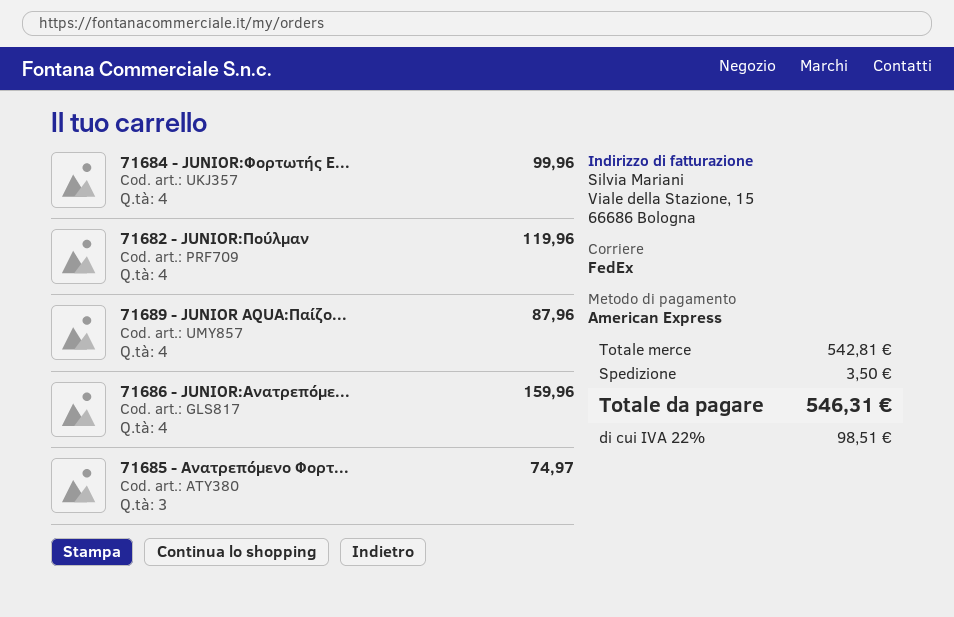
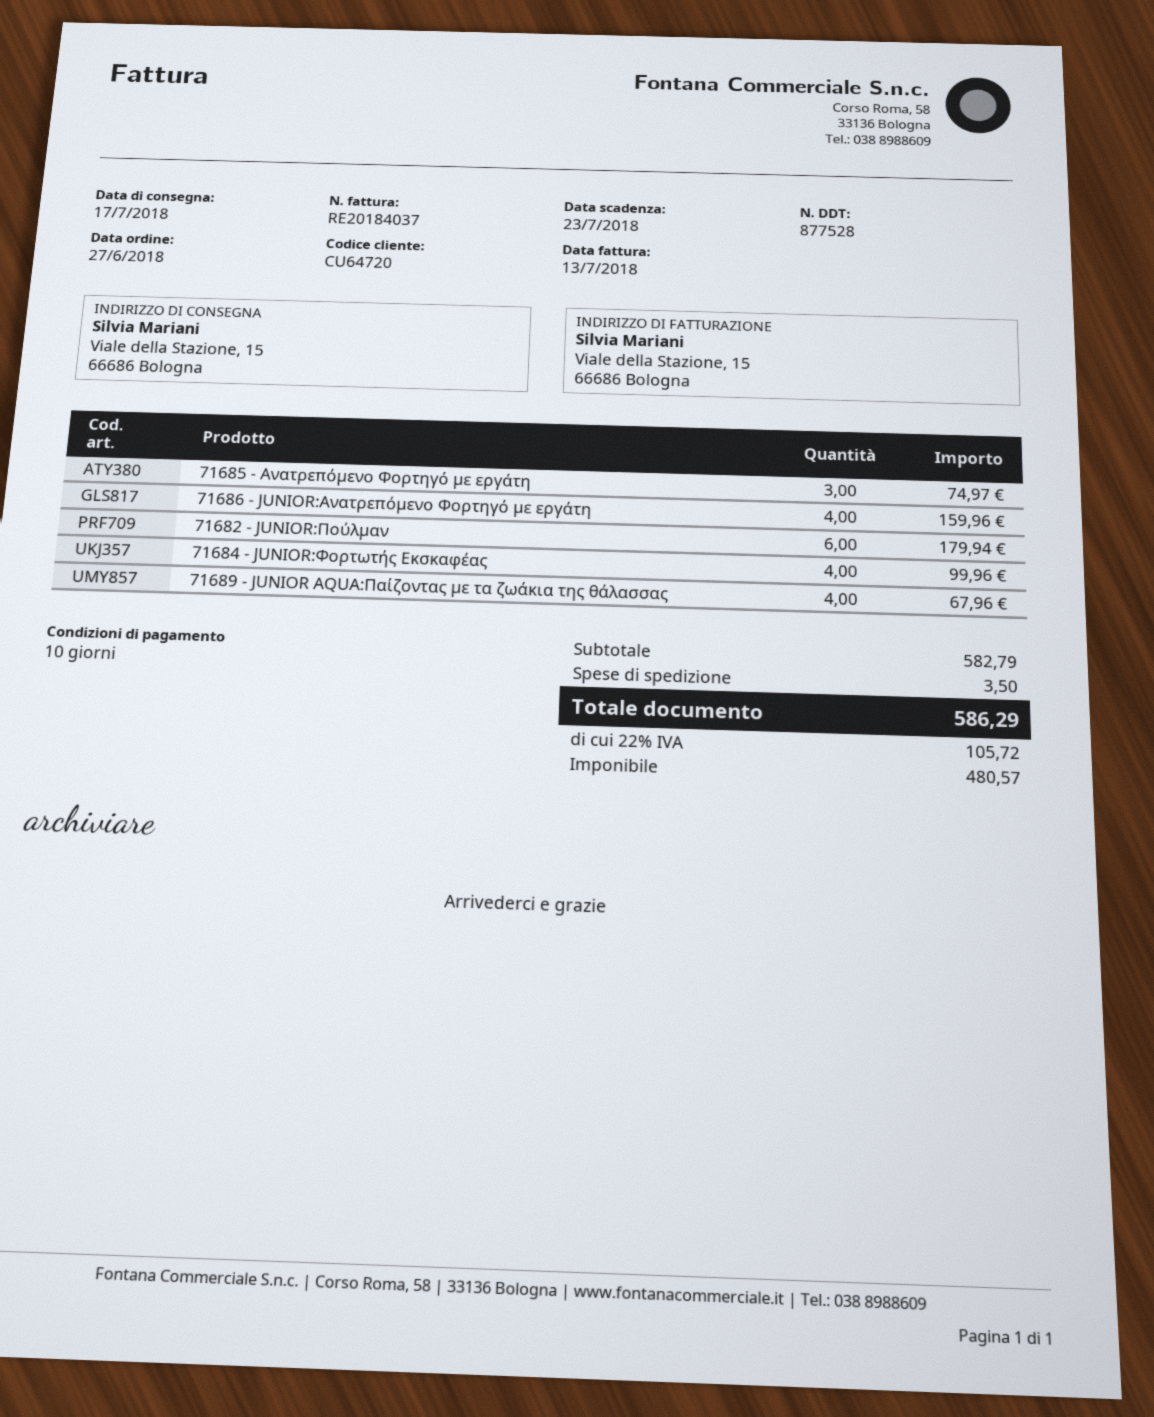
71682 - JUNIOR:Πούλμαν: 4 for 119.96 -> 6 for 179.94
71689 - JUNIOR AQUA:Παίζο...: 4 for 87.96 -> 4 for 67.96
subtotal: 542.81 -> 582.79
tax: 22% = 98.51 -> 22% = 105.72
total: 546.31 -> 586.29

